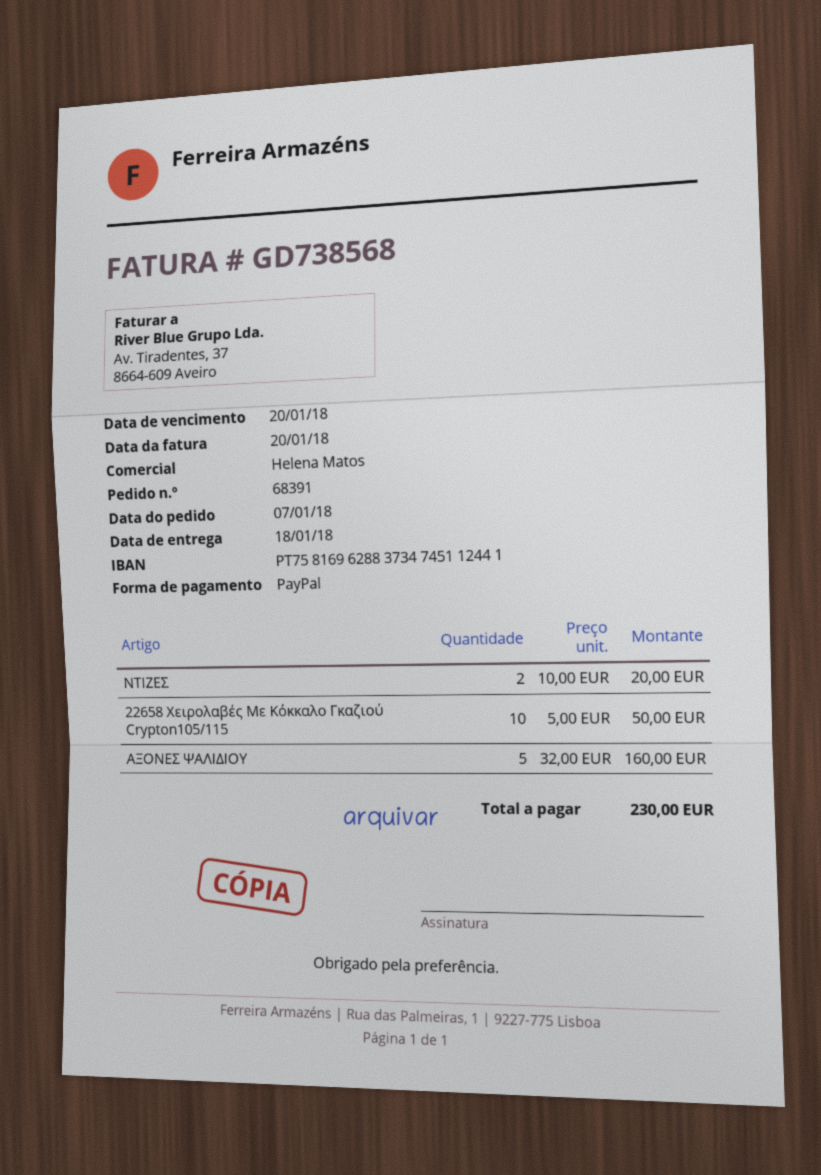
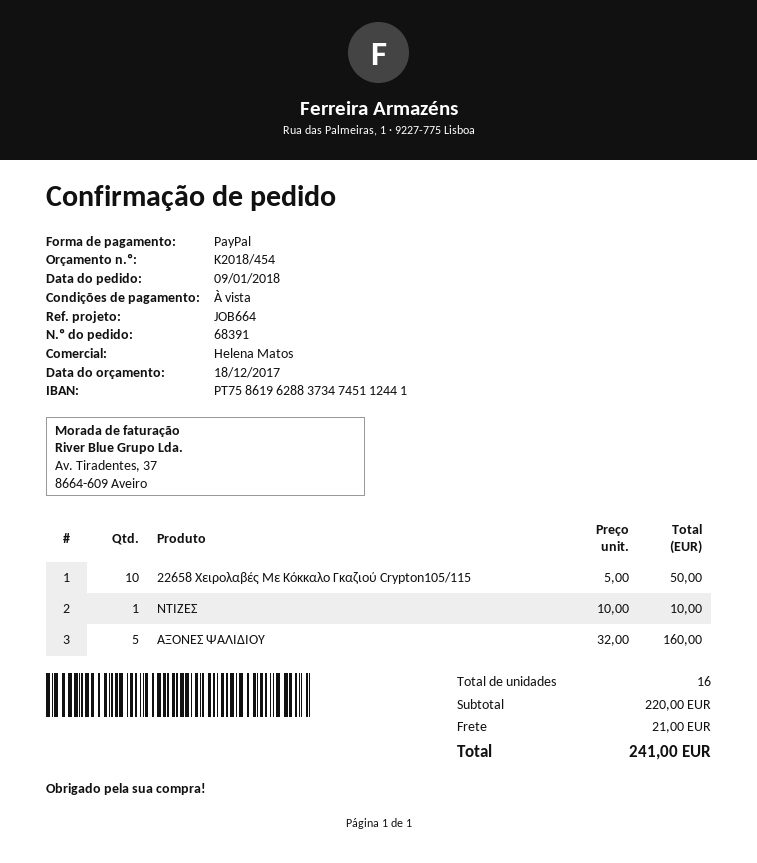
order date: 2018-01-07 -> 2018-01-09
bank account: PT75816962883734745112441 -> PT75861962883734745112441
ΝΤΙΖΕΣ: 2 x 10.00 = 20.00 -> 1 x 10.00 = 10.00
shipping: none -> 21.00
total: 230.00 -> 241.00

